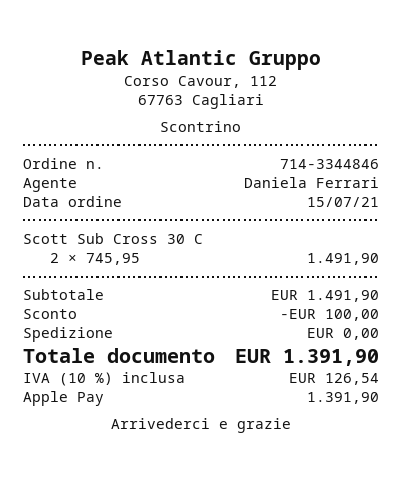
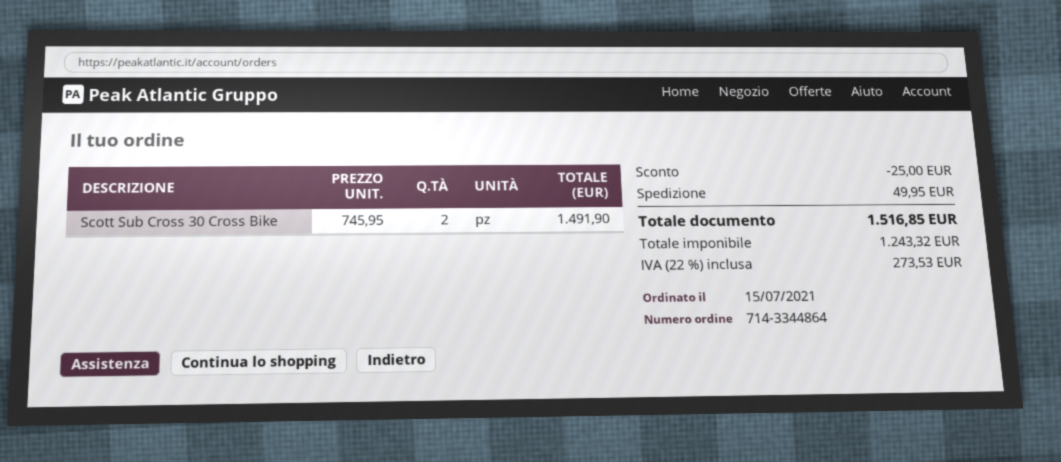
order number: 714-3344846 -> 714-3344864
discount: 100.00 -> 25.00
shipping: 0.00 -> 49.95
tax: 10% = 126.54 -> 22% = 273.53
total: 1391.90 -> 1516.85

